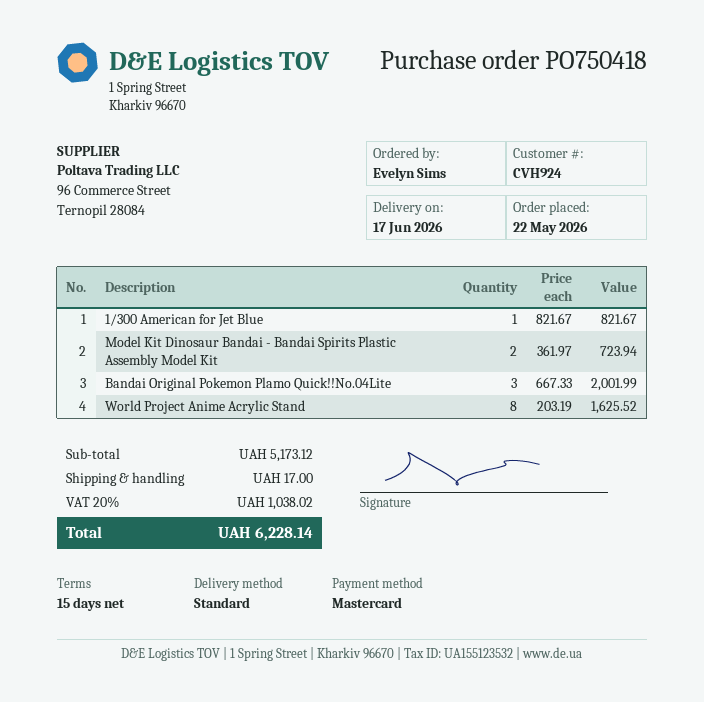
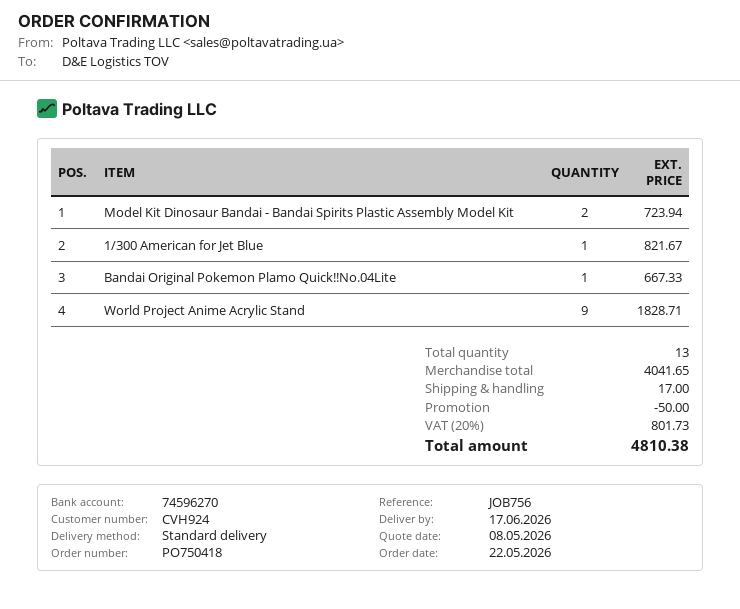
Bandai Original Pokemon Plamo Quick!!No.04Lite: 3 for 2001.99 -> 1 for 667.33
World Project Anime Acrylic Stand: 8 for 1625.52 -> 9 for 1828.71
subtotal: 5173.12 -> 4041.65
discount: none -> 50.00
tax: 20% = 1038.02 -> 20% = 801.73
total: 6228.14 -> 4810.38

